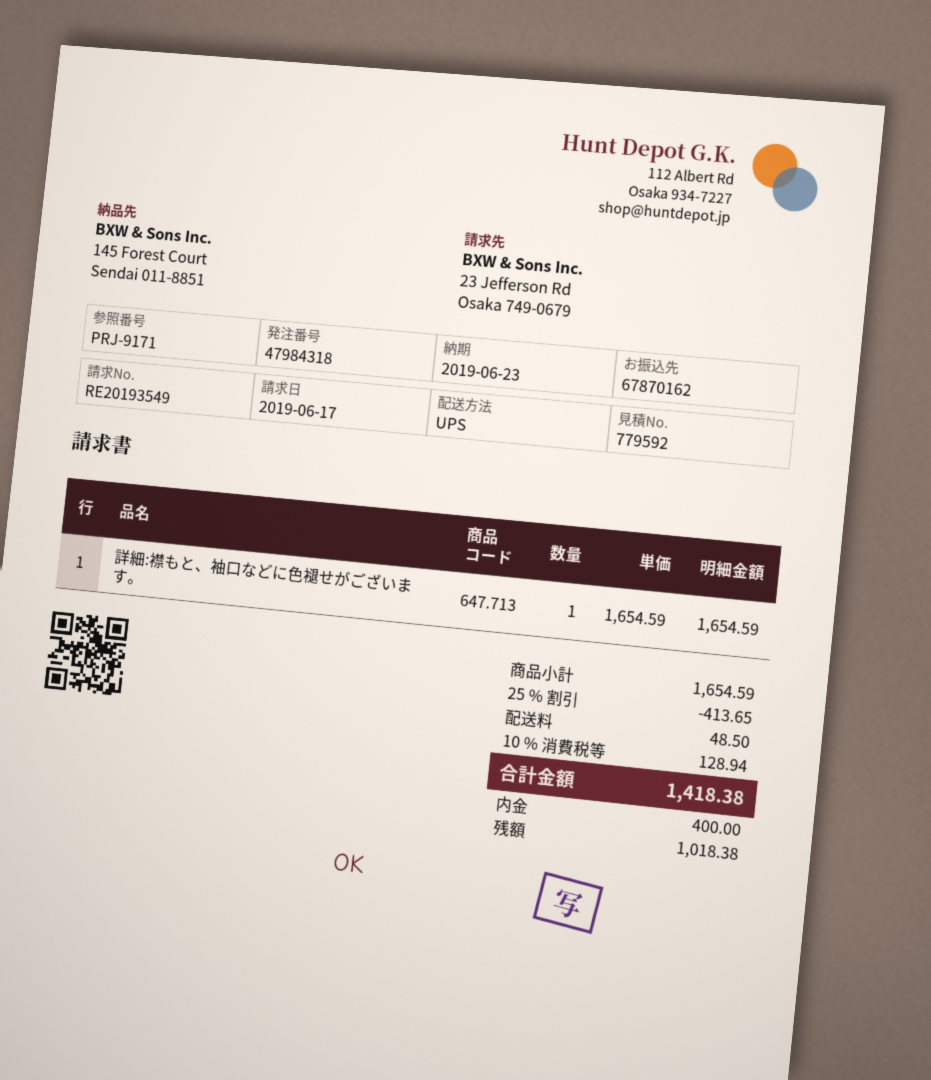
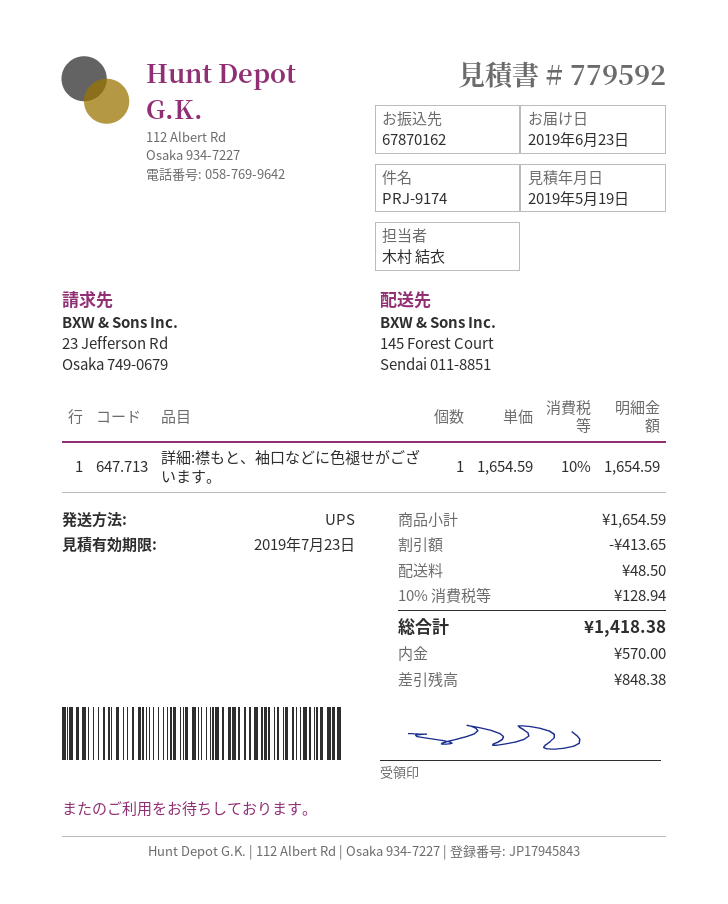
reference: PRJ-9171 -> PRJ-9174
deposit: 400.00 -> 570.00
balance: 1018.38 -> 848.38

